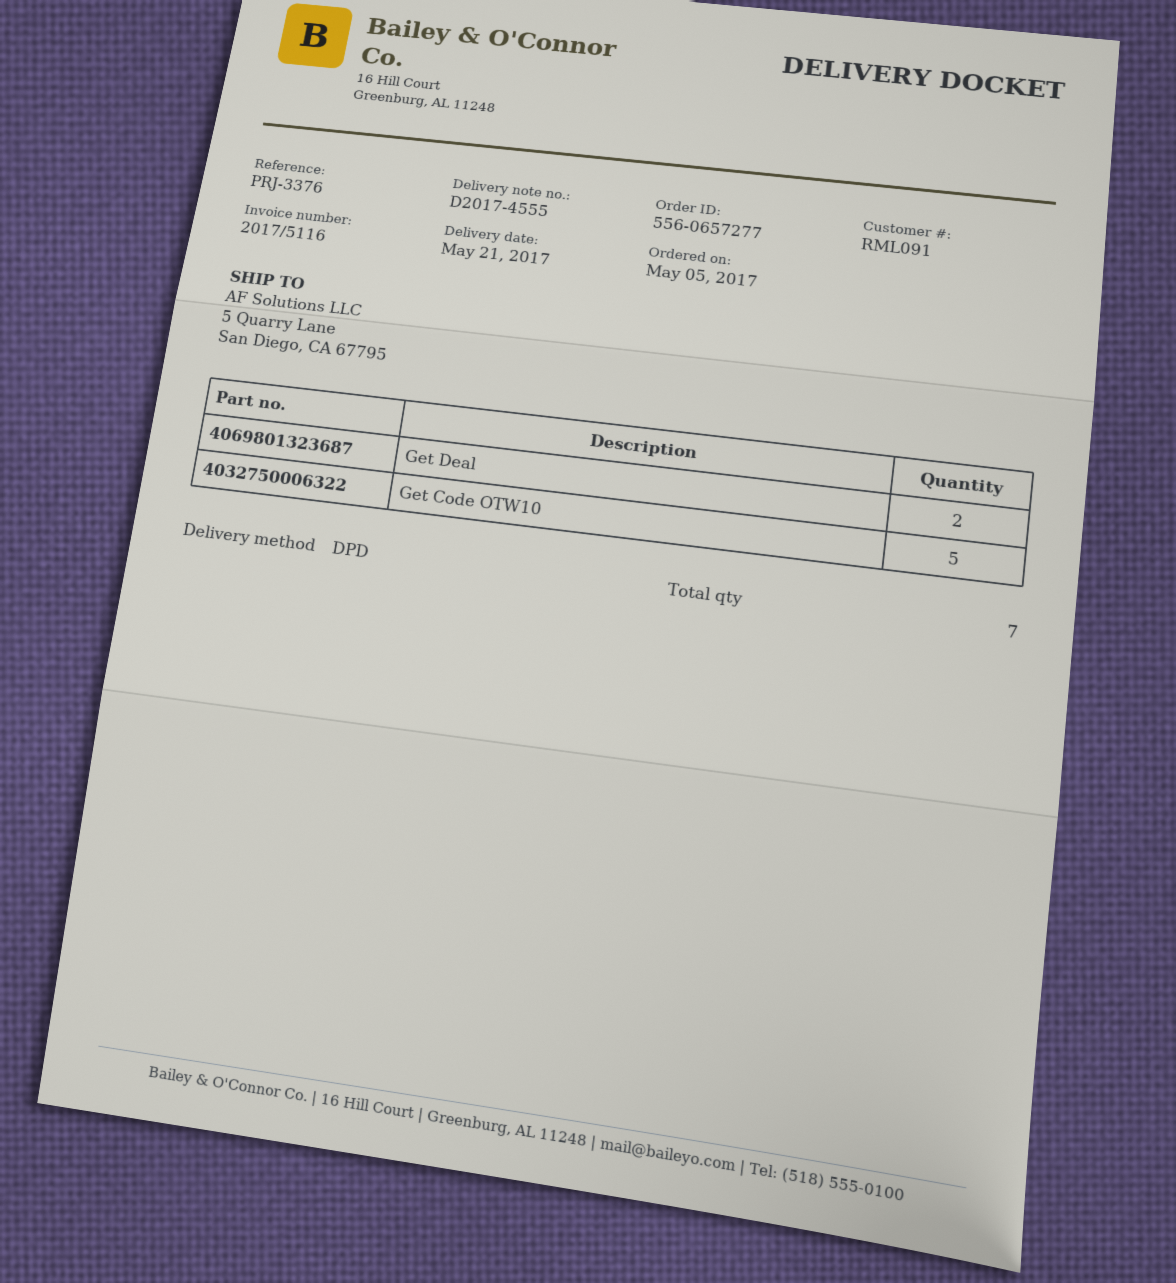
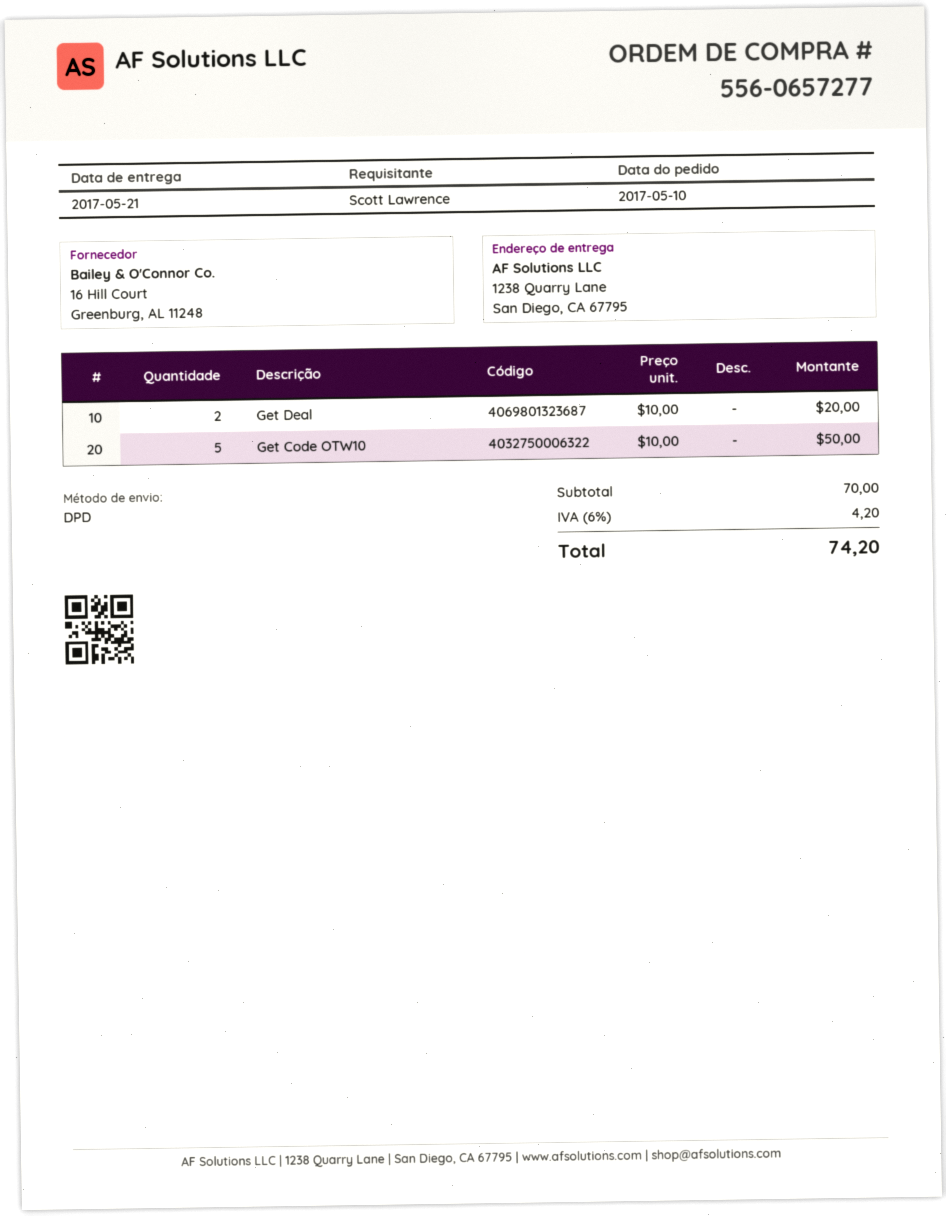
order date: 2017-05-05 -> 2017-05-10
ship to: 5 Quarry Lane, San Diego, CA 67795 -> 1238 Quarry Lane, San Diego, CA 67795

